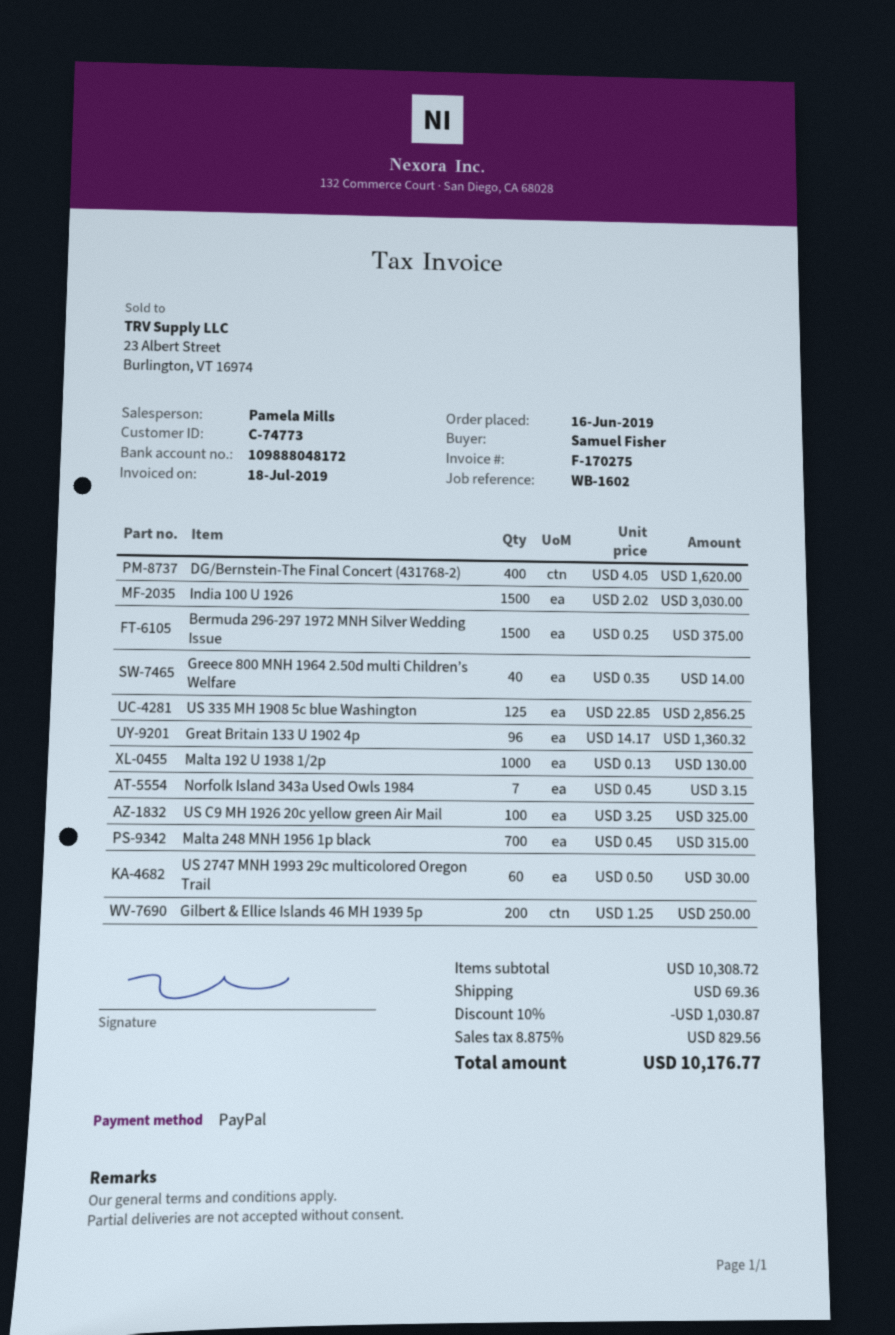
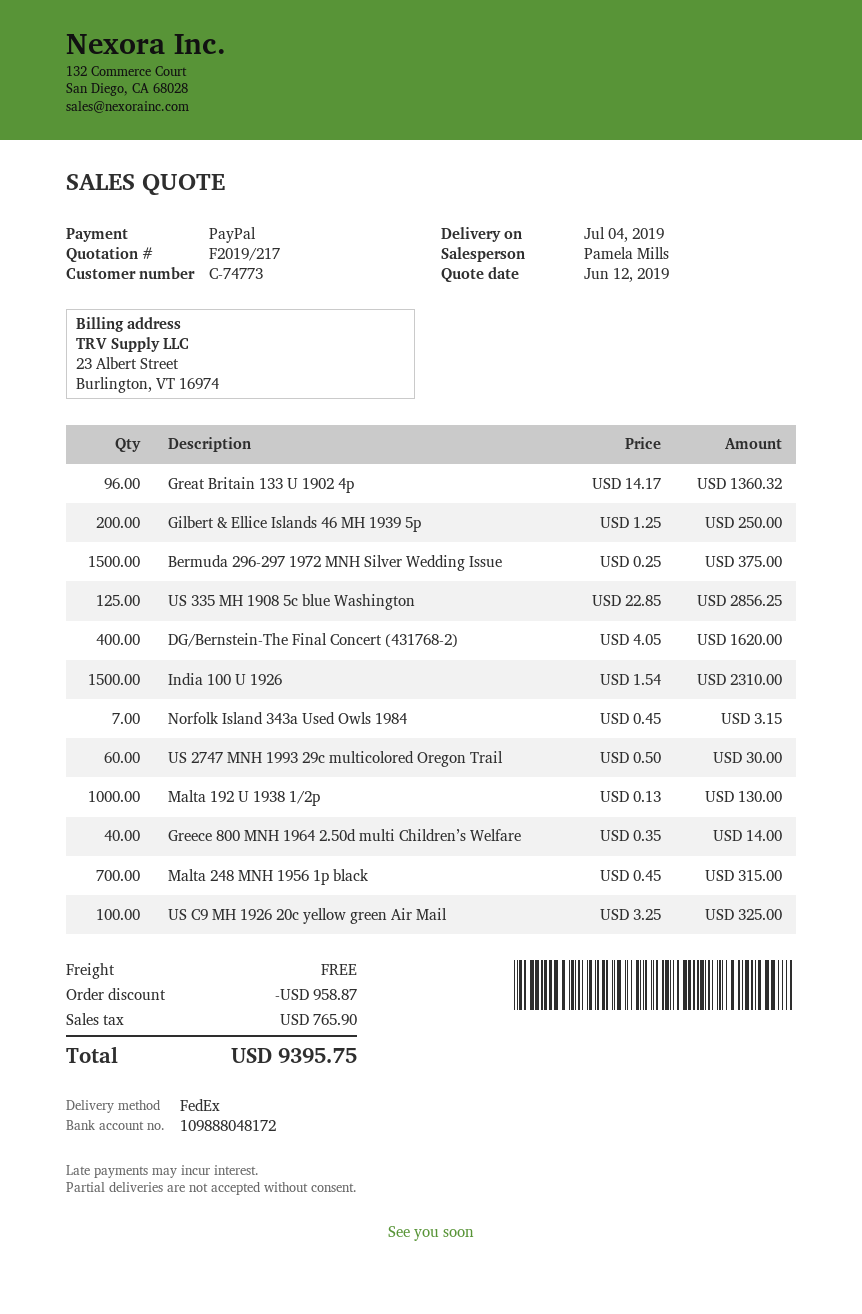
India 100 U 1926: 1500 x 2.02 = 3030.00 -> 1500 x 1.54 = 2310.00
discount: 1030.87 -> 958.87
shipping: 69.36 -> 0.00
tax: 829.56 -> 765.90
total: 10176.77 -> 9395.75

